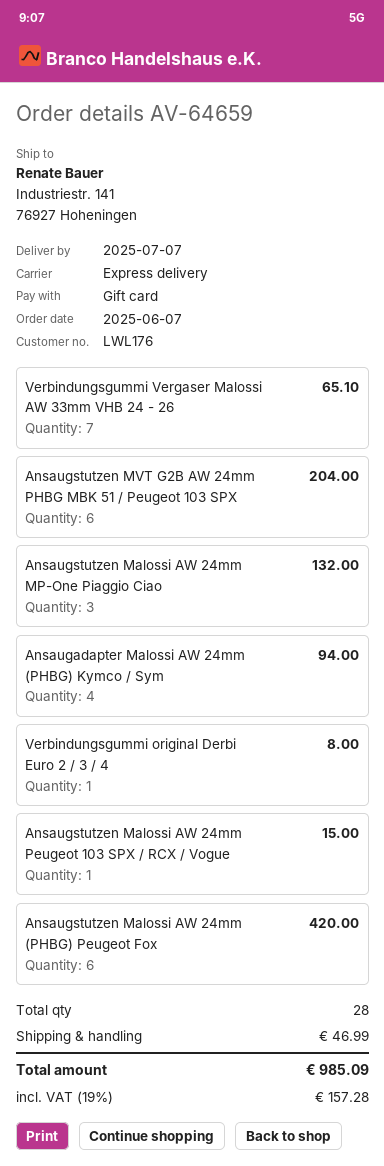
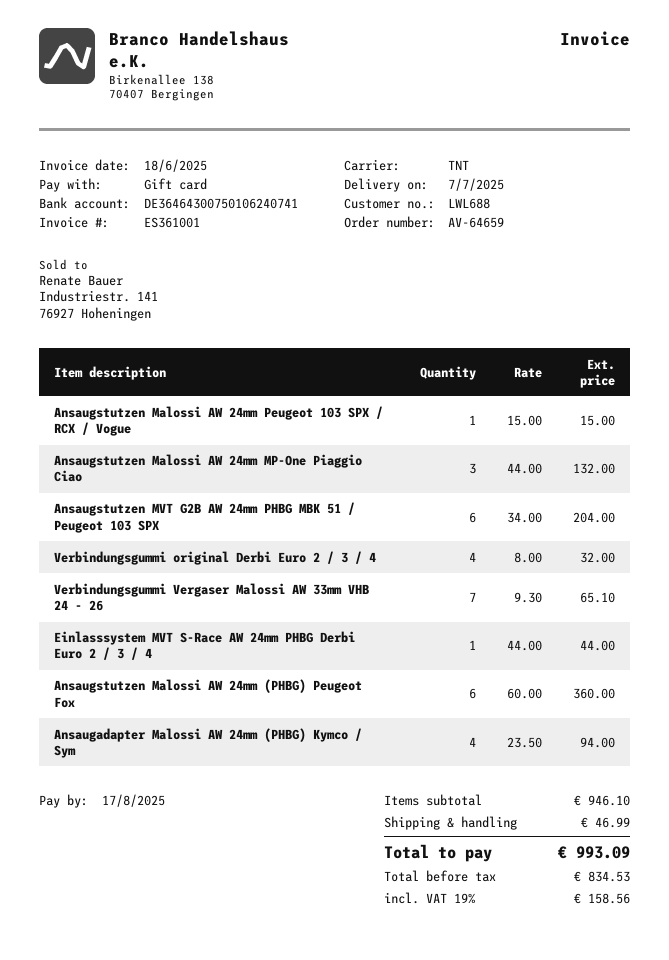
customer number: LWL176 -> LWL688
shipping method: express -> TNT
Verbindungsgummi original Derbi Euro 2 / 3 / 4: 1 for 8.00 -> 4 for 32.00
Ansaugstutzen Malossi AW 24mm (PHBG) Peugeot Fox: 6 for 420.00 -> 6 for 360.00
Einlasssystem MVT S-Race AW 24mm PHBG Derbi Euro 2 / 3 / 4: none -> 1 for 44.00
tax: 19% = 157.28 -> 19% = 158.56
total: 985.09 -> 993.09

